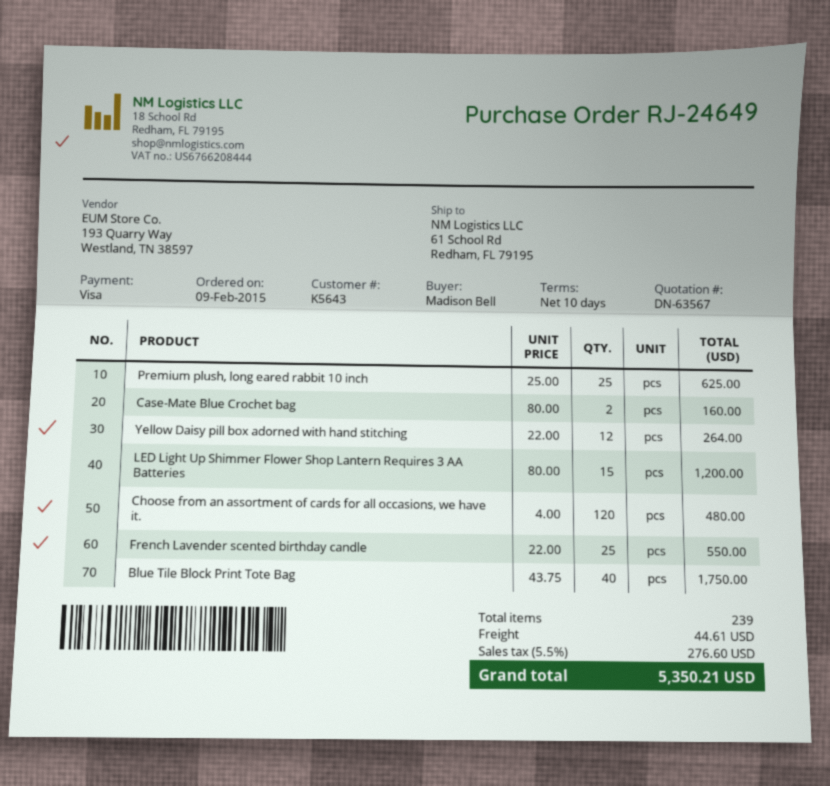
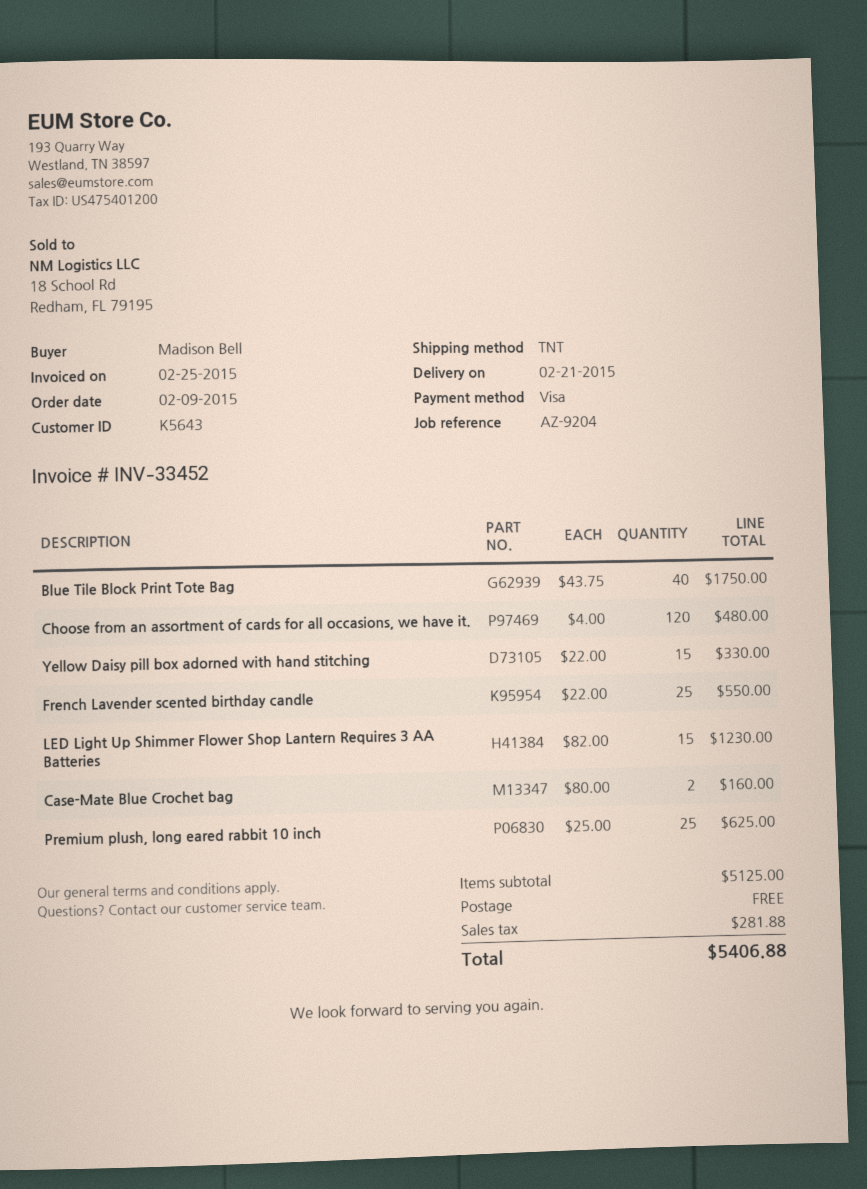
Yellow Daisy pill box adorned with hand stitching: 12 x 22.00 = 264.00 -> 15 x 22.00 = 330.00
LED Light Up Shimmer Flower Shop Lantern Requires 3 AA Batteries: 15 x 80.00 = 1200.00 -> 15 x 82.00 = 1230.00
shipping: 44.61 -> 0.00
tax: 276.60 -> 281.88
total: 5350.21 -> 5406.88

